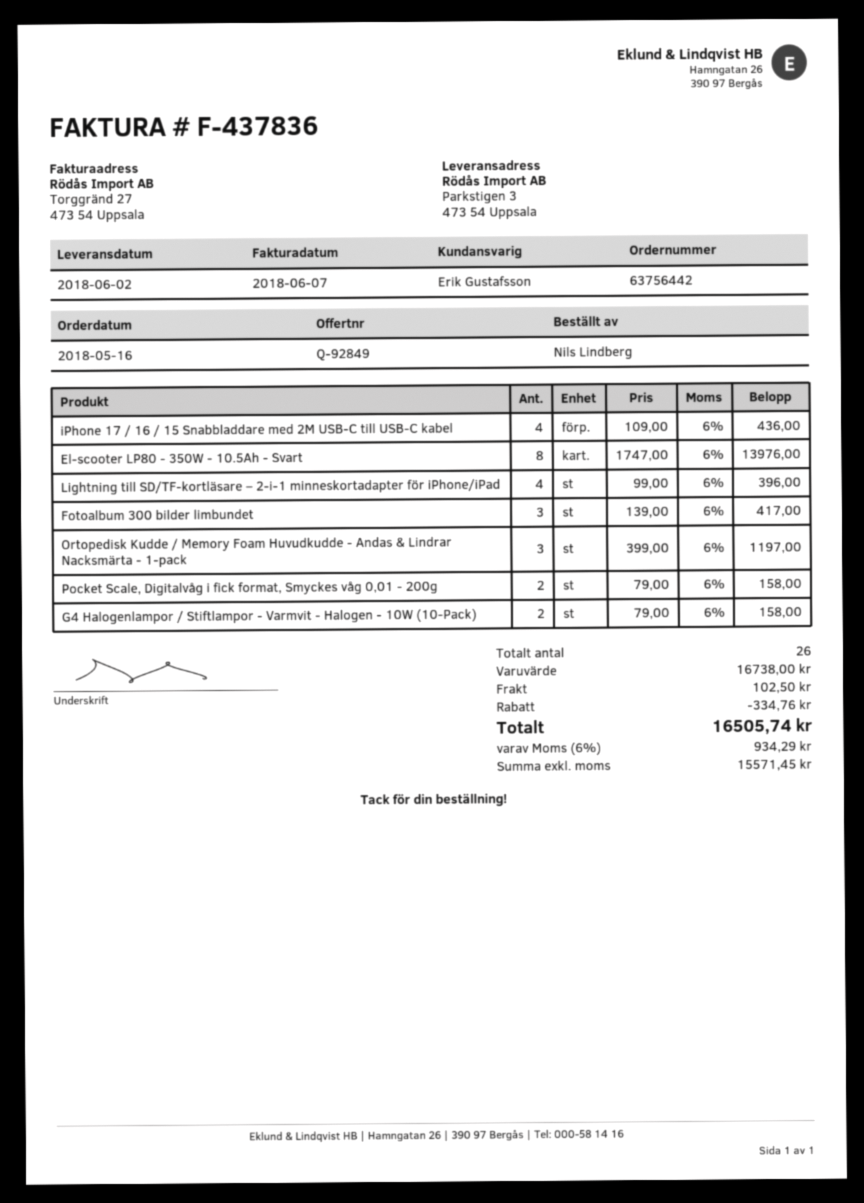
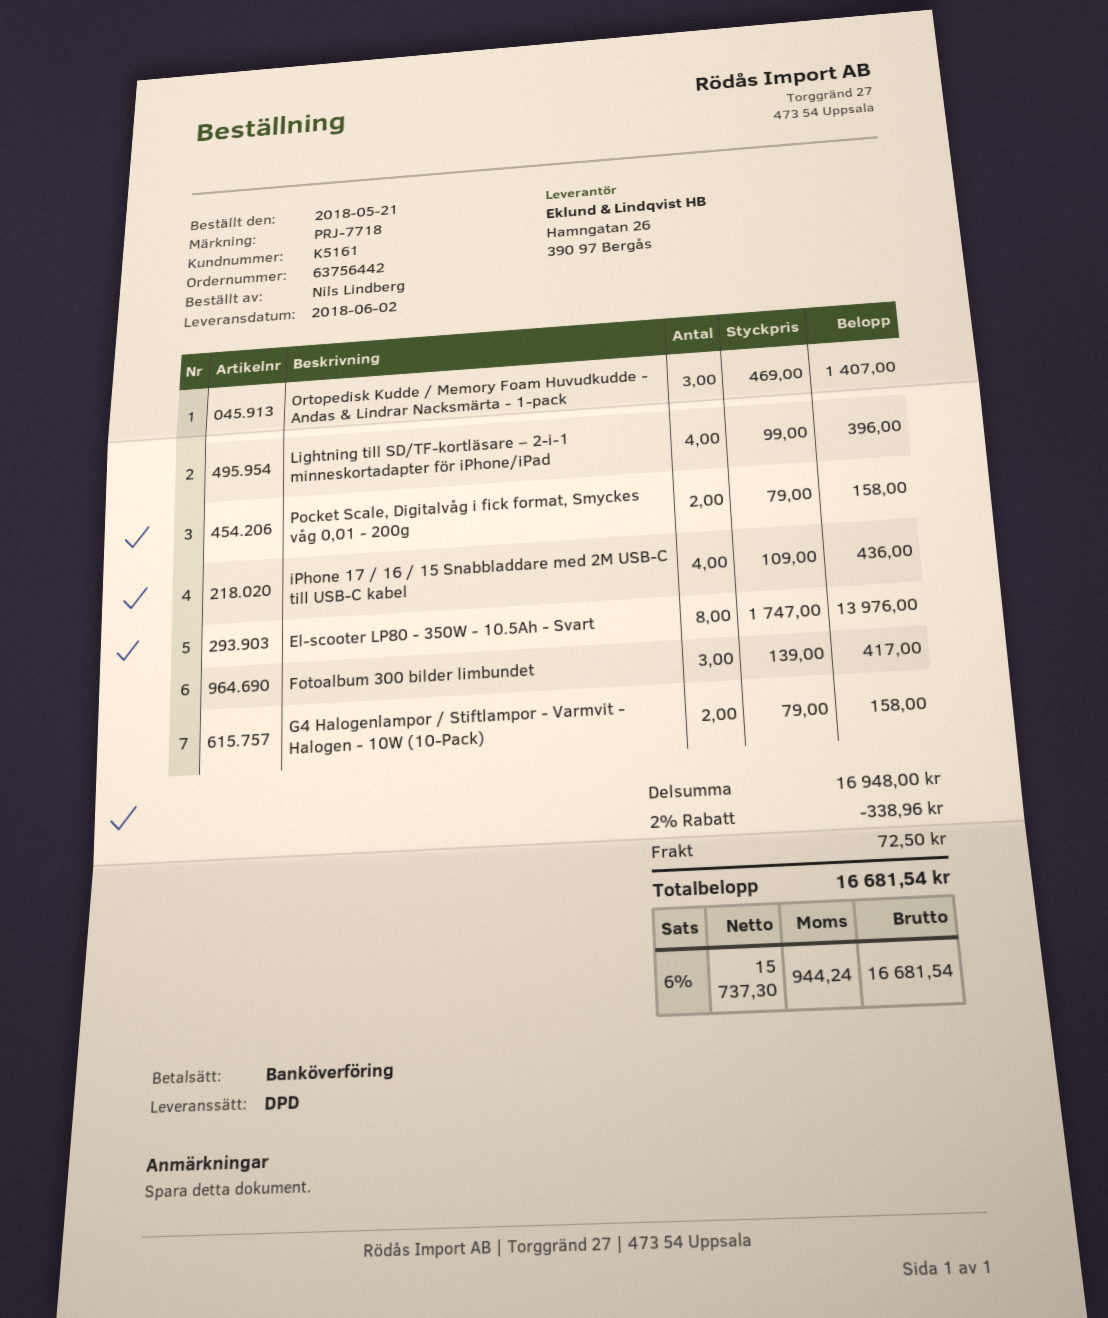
order date: 2018-05-16 -> 2018-05-21
Ortopedisk Kudde / Memory Foam Huvudkudde - Andas & Lindrar Nacksmärta - 1-pack: 3 x 399.00 = 1197.00 -> 3 x 469.00 = 1407.00
subtotal: 16738.00 -> 16948.00
discount: 334.76 -> 338.96
shipping: 102.50 -> 72.50
net: 15571.45 -> 15737.30
tax: 6% = 934.29 -> 6% = 944.24
total: 16505.74 -> 16681.54

